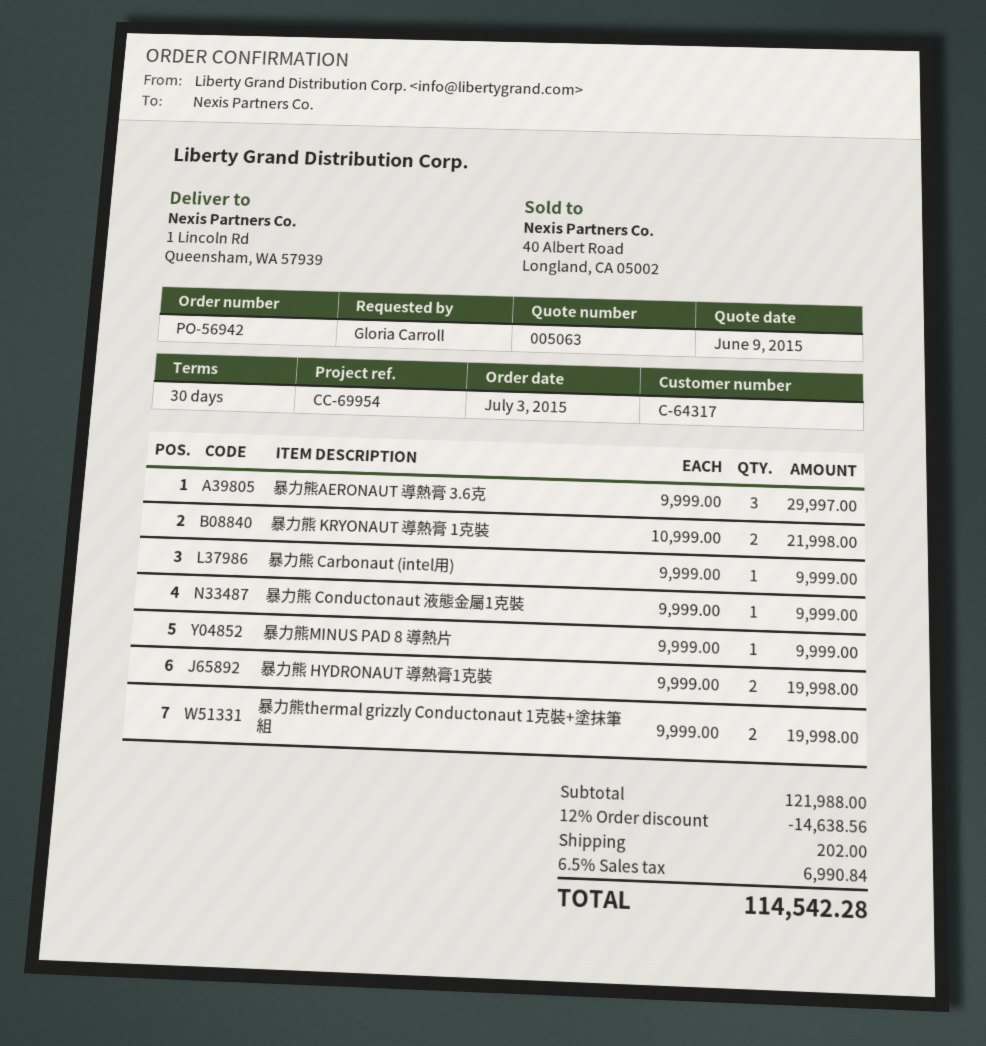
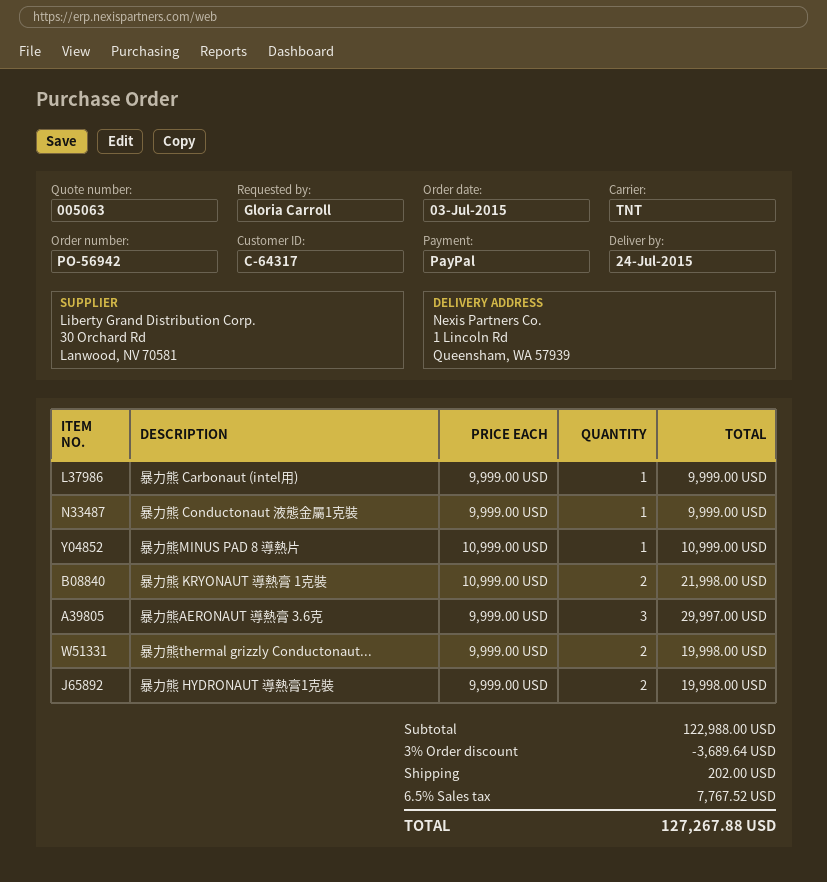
暴力熊MINUS PAD 8 導熱片: 1 x 9999.00 = 9999.00 -> 1 x 10999.00 = 10999.00
subtotal: 121988.00 -> 122988.00
discount: 12% = 14638.56 -> 3% = 3689.64
tax: 6.5% = 6990.84 -> 6.5% = 7767.52
total: 114542.28 -> 127267.88

